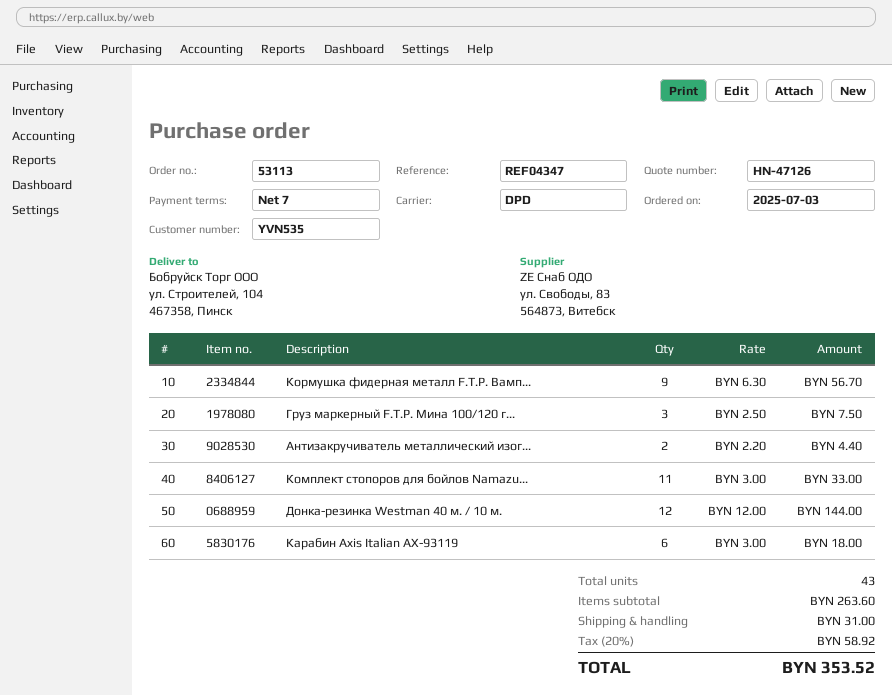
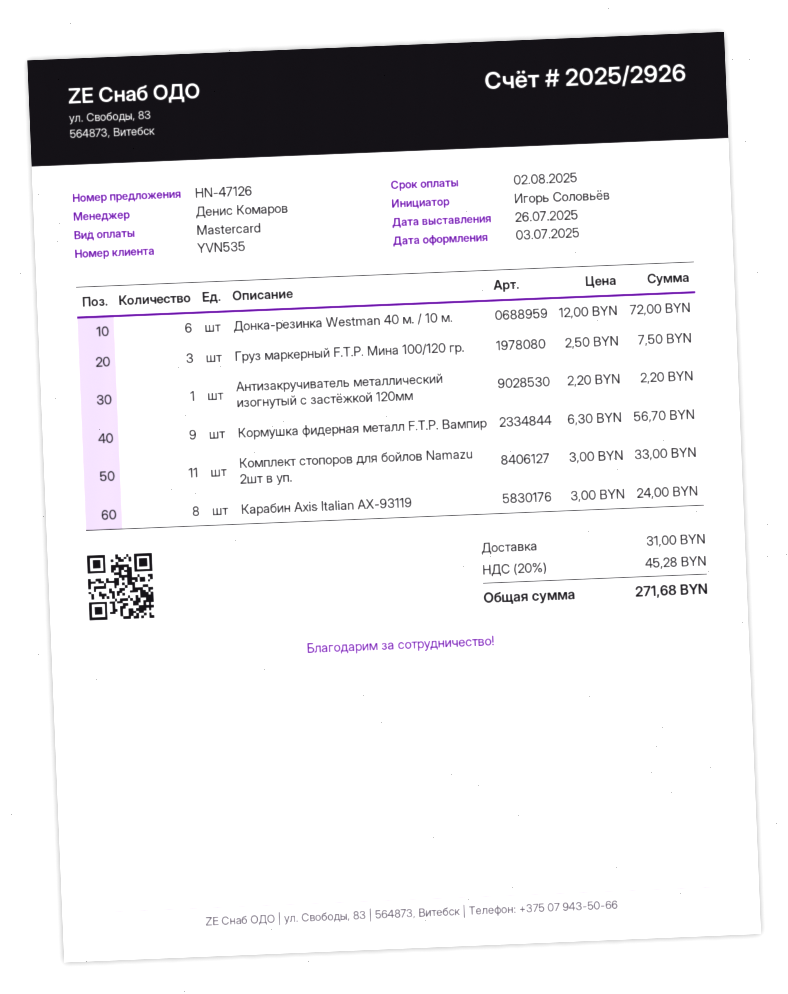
Антизакручиватель металлический изог...: 2 x 2.20 = 4.40 -> 1 x 2.20 = 2.20
Донка-резинка Westman 40 м. / 10 м.: 12 x 12.00 = 144.00 -> 6 x 12.00 = 72.00
Карабин Axis Italian AX-93119: 6 x 3.00 = 18.00 -> 8 x 3.00 = 24.00
tax: 20% = 58.92 -> 20% = 45.28
total: 353.52 -> 271.68

